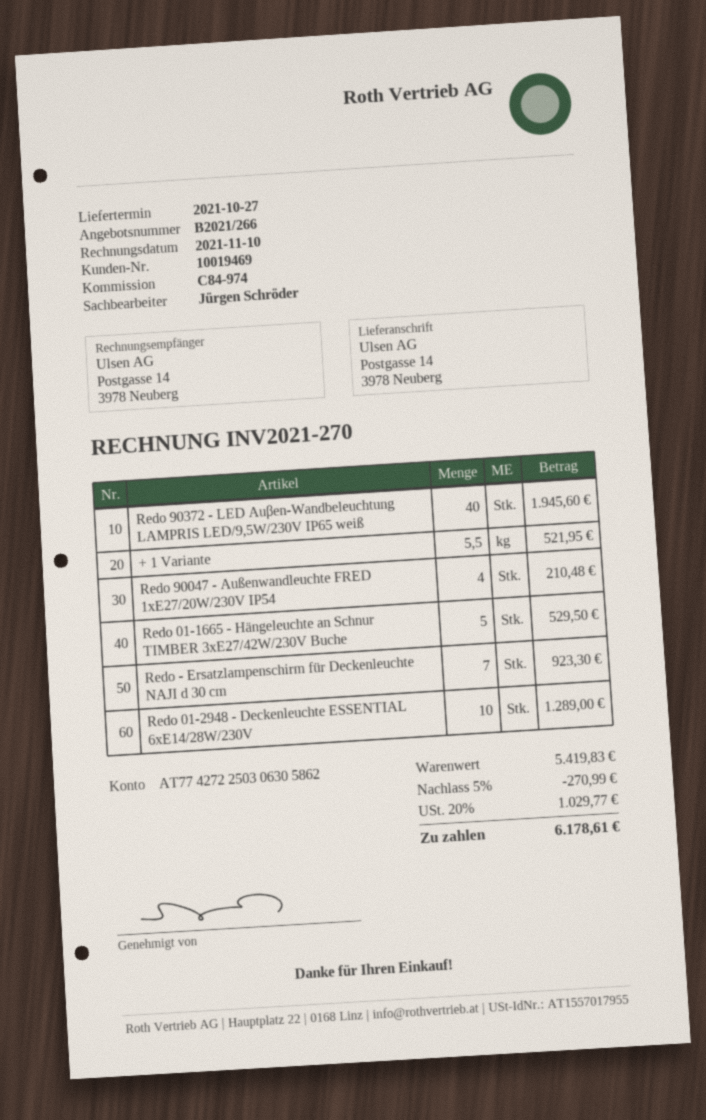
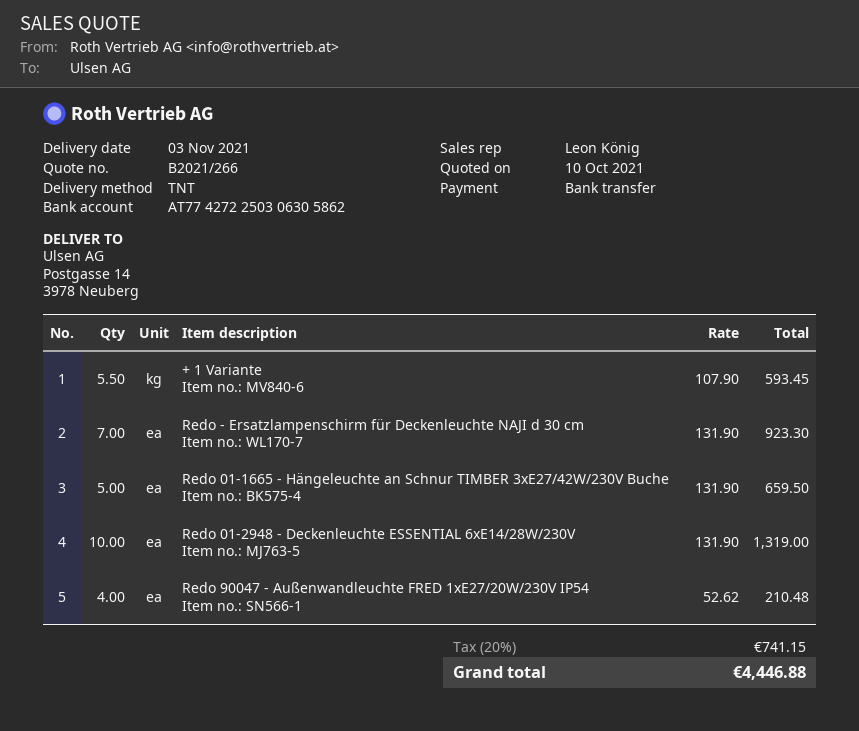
delivery date: 2021-10-27 -> 2021-11-03
sales rep: Jürgen Schröder -> Leon König
Redo 90372 - LED Auβen-Wandbeleuchtung LAMPRIS LED/9,5W/230V IP65 weiß: 40 for 1945.60 -> none
+ 1 Variante: 5.5 for 521.95 -> 5.5 for 593.45
Redo 01-1665 - Hängeleuchte an Schnur TIMBER 3xE27/42W/230V Buche: 5 for 529.50 -> 5 for 659.50
Redo 01-2948 - Deckenleuchte ESSENTIAL 6xE14/28W/230V: 10 for 1289.00 -> 10 for 1319.00
discount: 5% = 270.99 -> none
tax: 20% = 1029.77 -> 20% = 741.15
total: 6178.61 -> 4446.88

